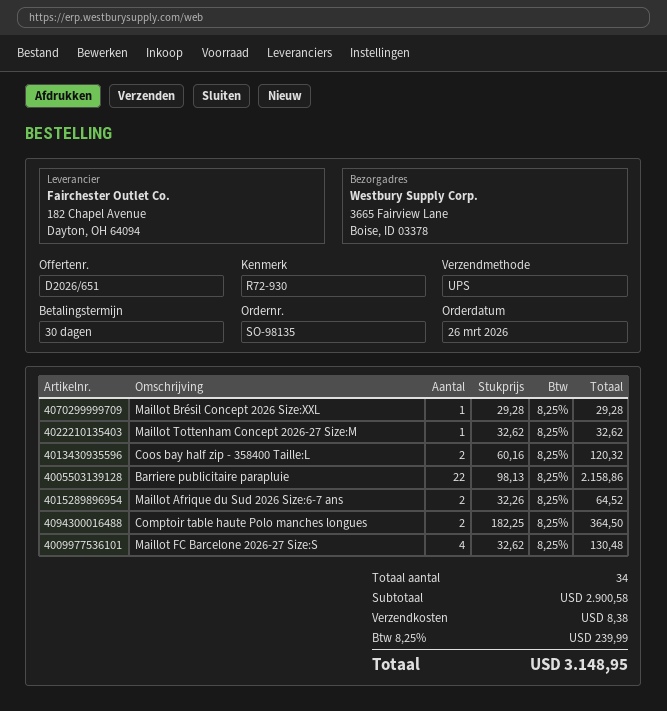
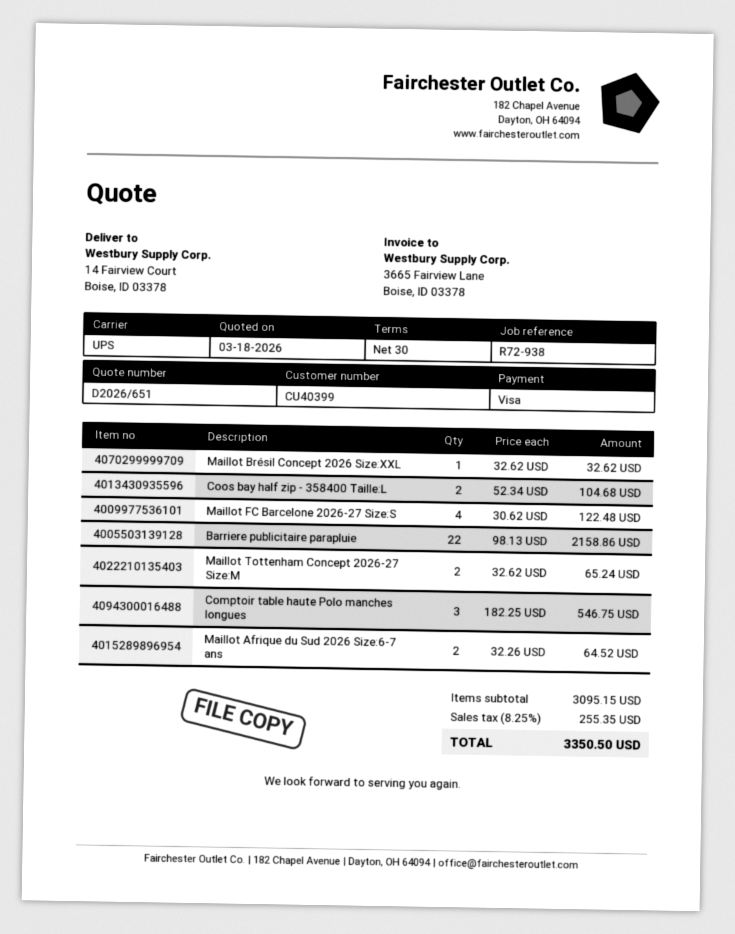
reference: R72-930 -> R72-938
ship to: 3665 Fairview Lane, Boise, ID 03378 -> 14 Fairview Court, Boise, ID 03378
Maillot Brésil Concept 2026 Size:XXL: 1 x 29.28 = 29.28 -> 1 x 32.62 = 32.62
Maillot Tottenham Concept 2026-27 Size:M: 1 x 32.62 = 32.62 -> 2 x 32.62 = 65.24
Coos bay half zip - 358400 Taille:L: 2 x 60.16 = 120.32 -> 2 x 52.34 = 104.68
Comptoir table haute Polo manches longues: 2 x 182.25 = 364.50 -> 3 x 182.25 = 546.75
Maillot FC Barcelone 2026-27 Size:S: 4 x 32.62 = 130.48 -> 4 x 30.62 = 122.48
subtotal: 2900.58 -> 3095.15
shipping: 8.38 -> none
tax: 8.25% = 239.99 -> 8.25% = 255.35
total: 3148.95 -> 3350.50

